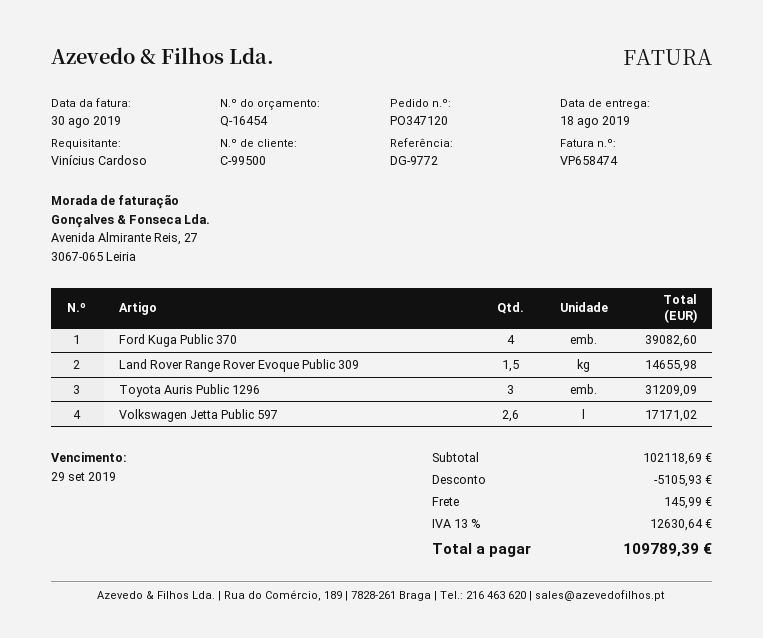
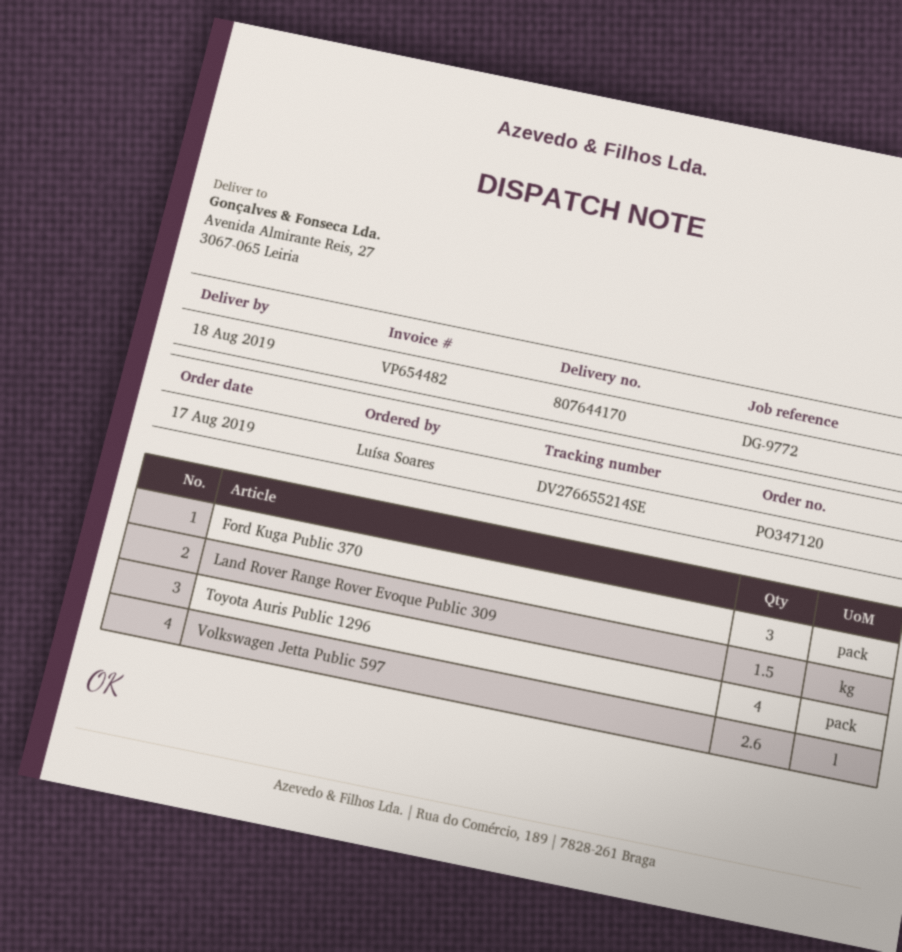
invoice number: VP658474 -> VP654482
ordered by: Vinícius Cardoso -> Luísa Soares
Ford Kuga Public 370: 4 -> 3
Toyota Auris Public 1296: 3 -> 4

